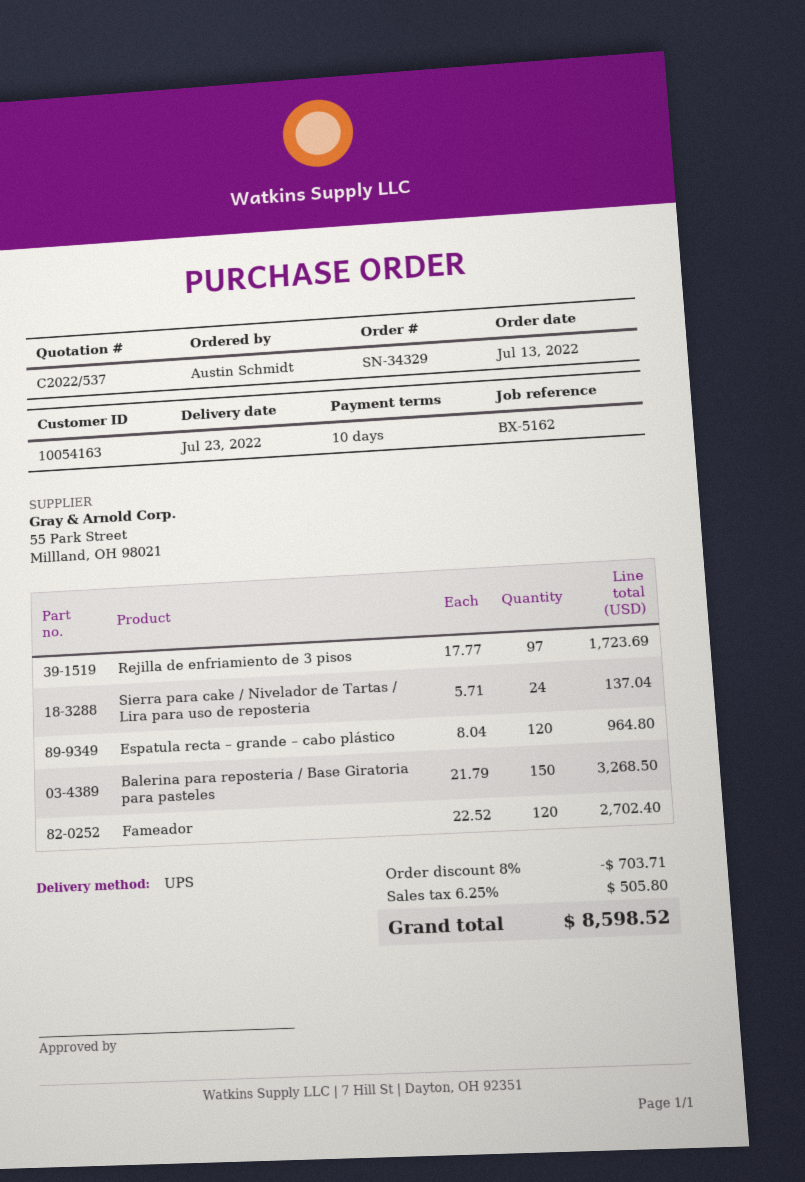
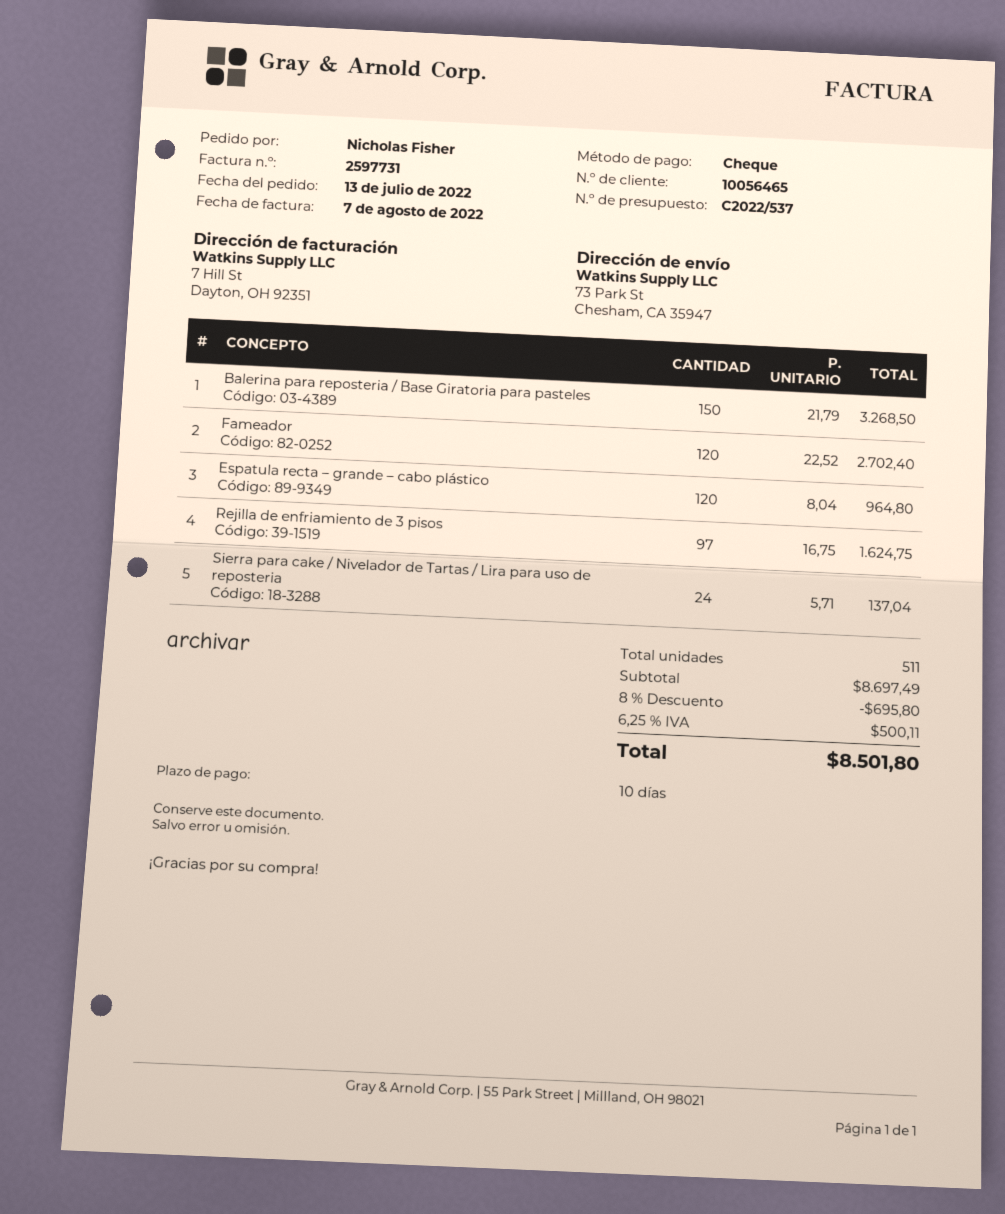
customer number: 10054163 -> 10056465
ordered by: Austin Schmidt -> Nicholas Fisher
Rejilla de enfriamiento de 3 pisos: 97 x 17.77 = 1723.69 -> 97 x 16.75 = 1624.75
discount: 8% = 703.71 -> 8% = 695.80
tax: 6.25% = 505.80 -> 6.25% = 500.11
total: 8598.52 -> 8501.80

